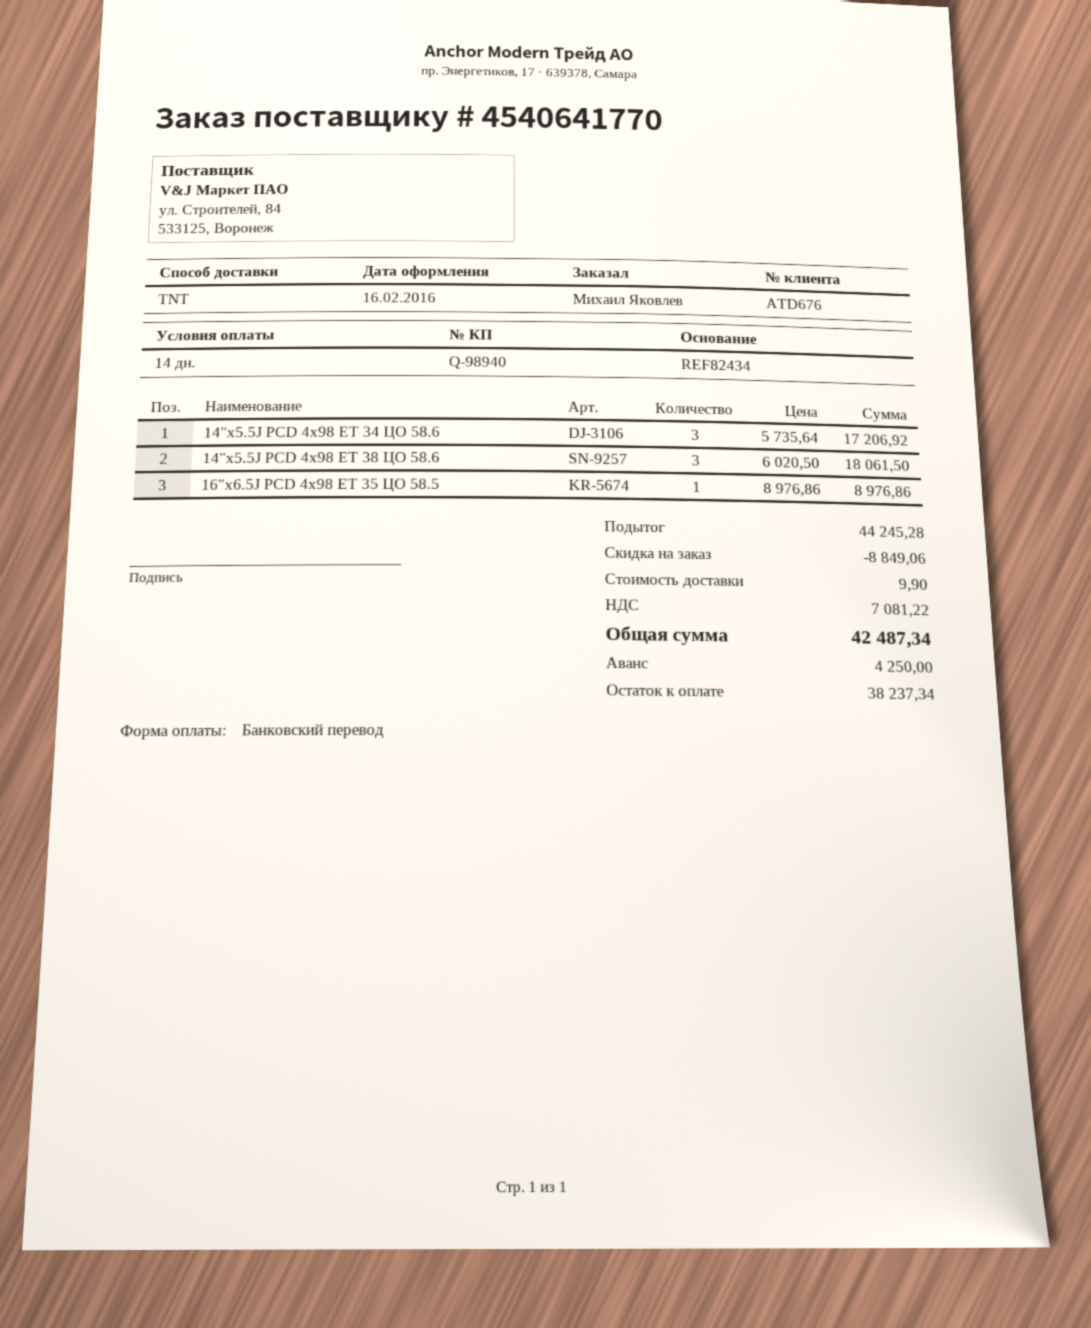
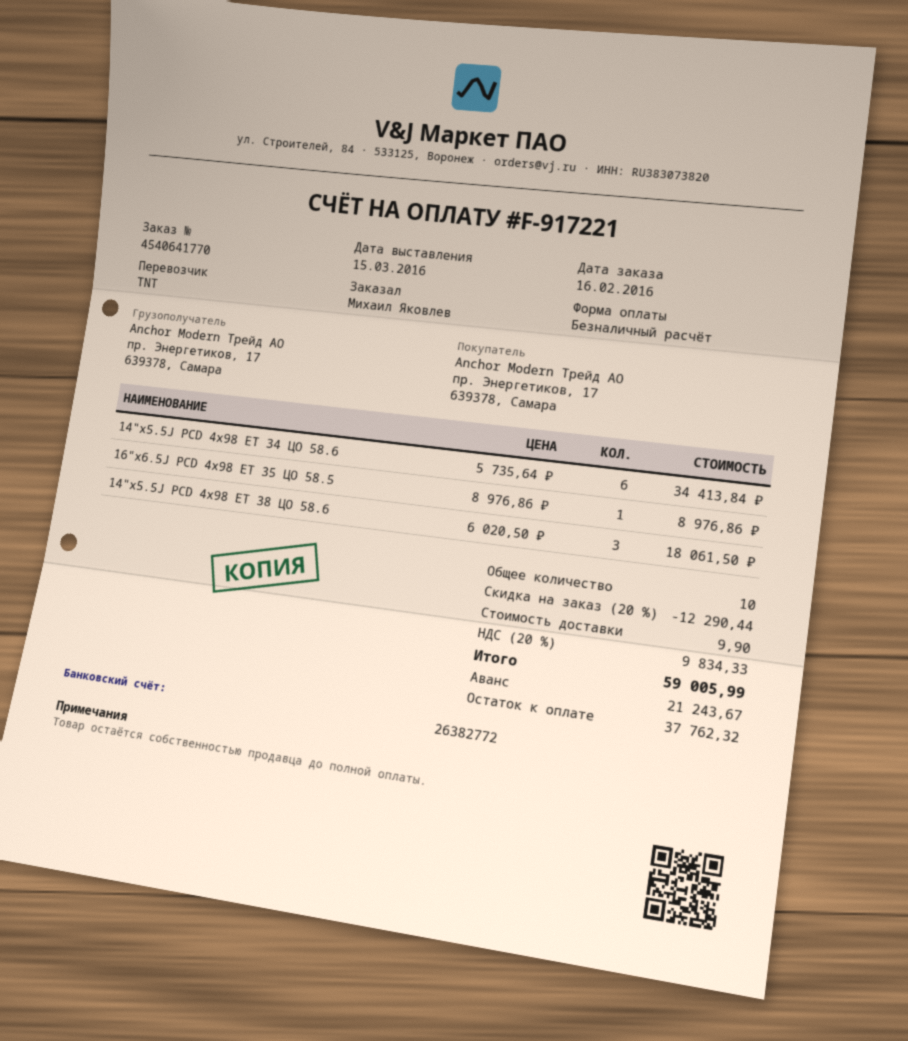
14"x5.5J PCD 4x98 ЕТ 34 ЦО 58.6: 3 x 5735.64 = 17206.92 -> 6 x 5735.64 = 34413.84
discount: 8849.06 -> 12290.44
tax: 7081.22 -> 9834.33
total: 42487.34 -> 59005.99
deposit: 4250.00 -> 21243.67
balance: 38237.34 -> 37762.32

